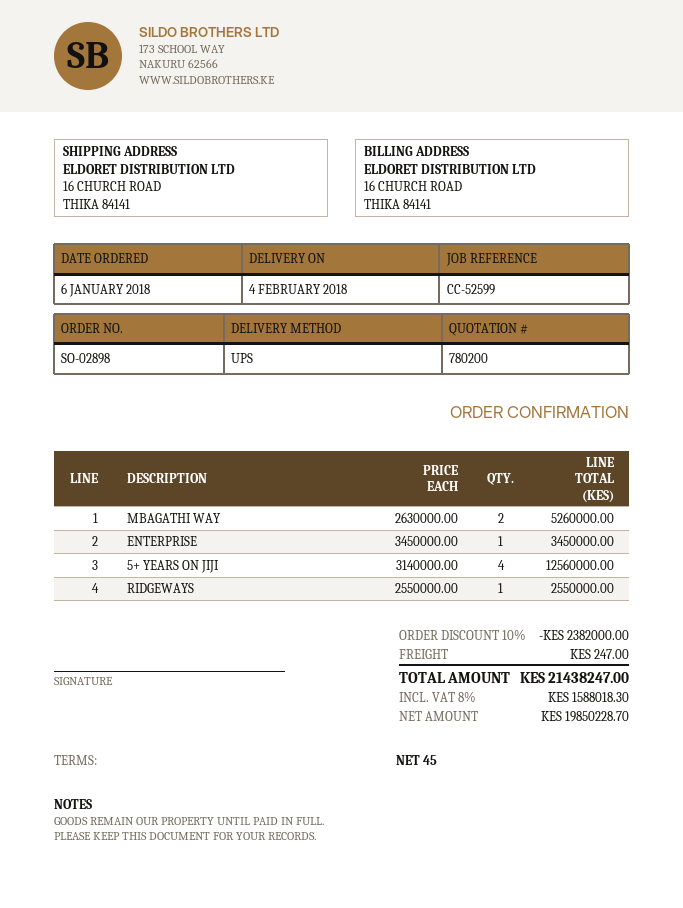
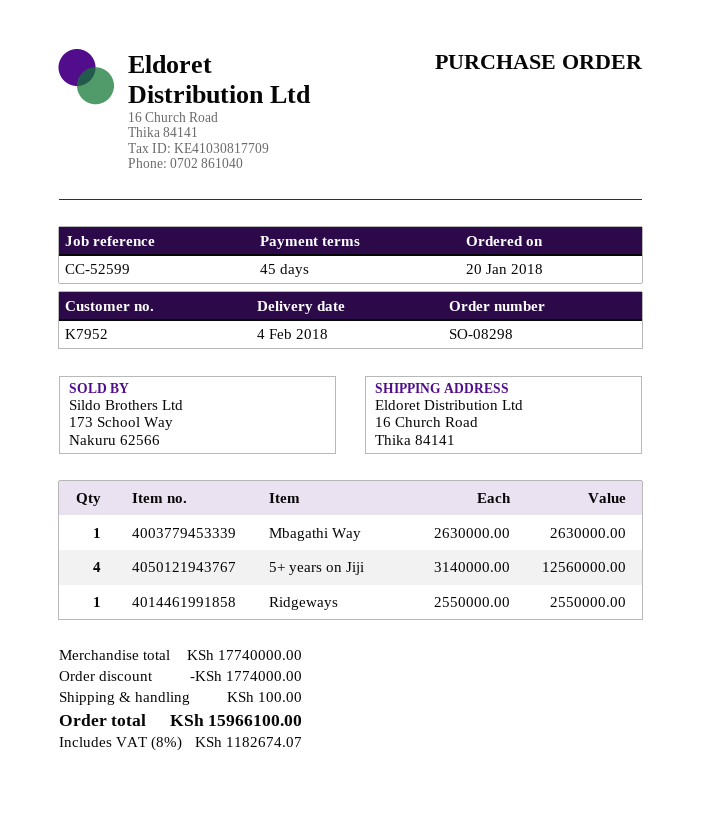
order number: SO-02898 -> SO-08298
order date: 2018-01-06 -> 2018-01-20
MBAGATHI WAY: 2 x 2630000.00 = 5260000.00 -> 1 x 2630000.00 = 2630000.00
ENTERPRISE: 1 x 3450000.00 = 3450000.00 -> none
discount: 2382000.00 -> 1774000.00
shipping: 247.00 -> 100.00
tax: 8% = 1588018.30 -> 8% = 1182674.07
total: 21438247.00 -> 15966100.00

